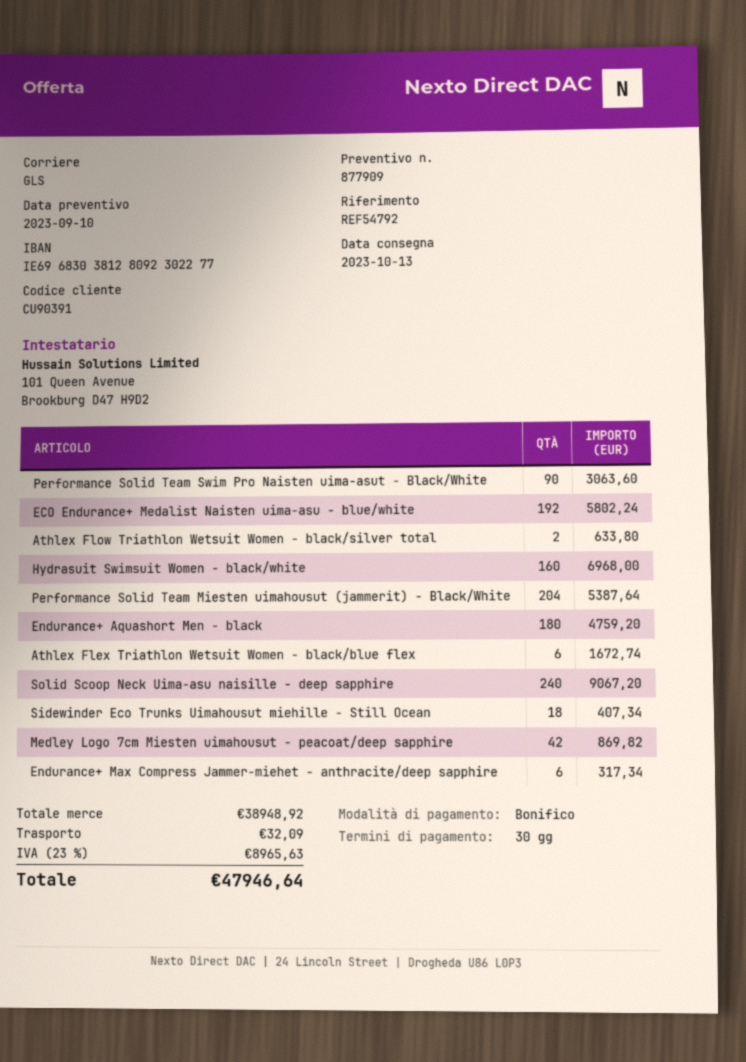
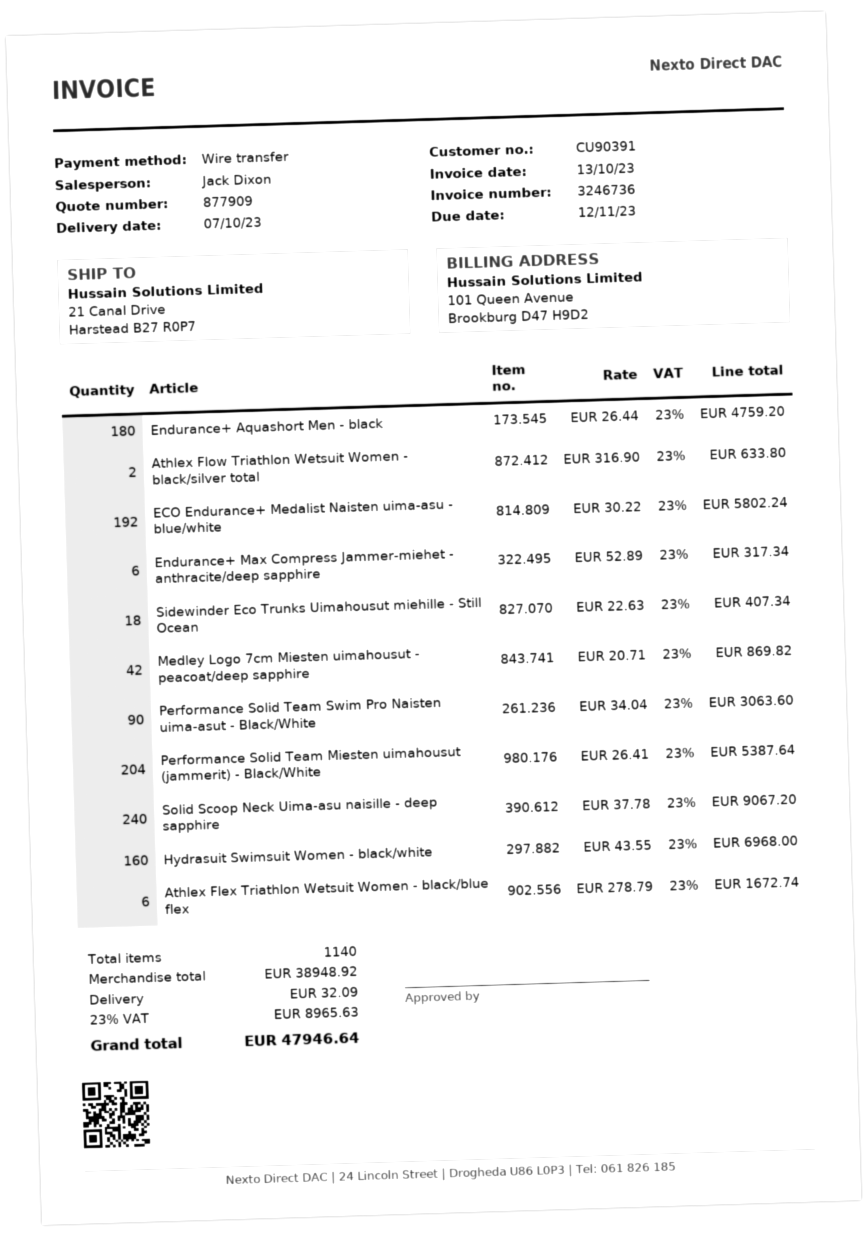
delivery date: 2023-10-13 -> 2023-10-07

